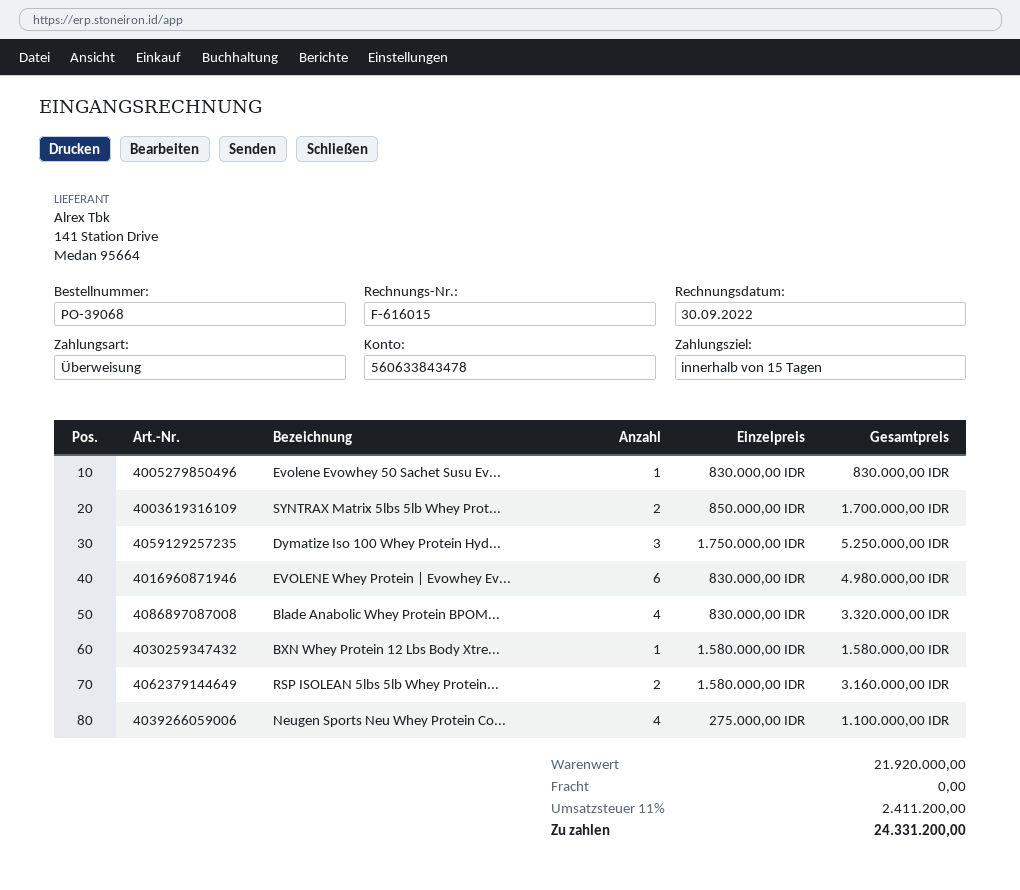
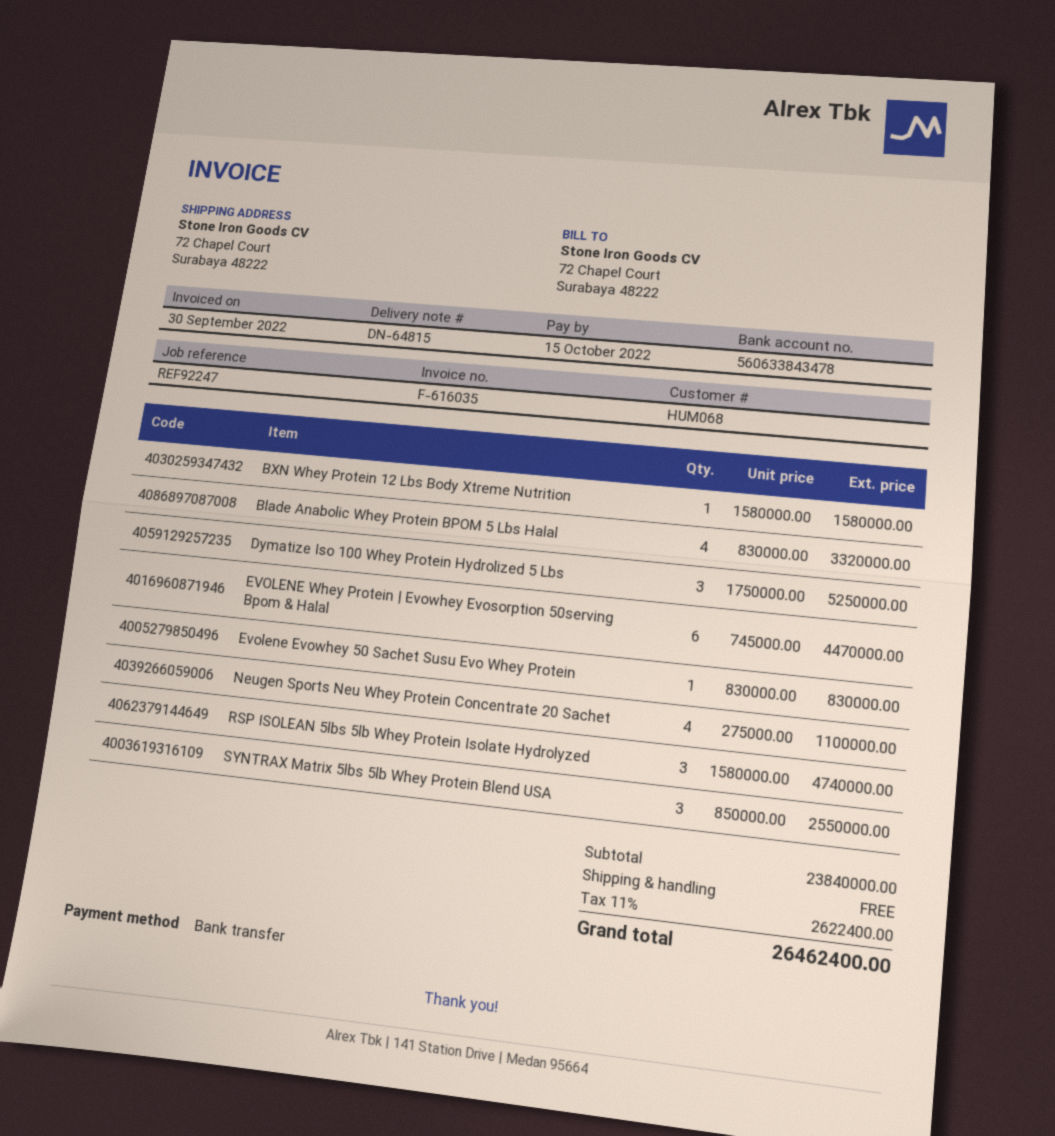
invoice number: F-616015 -> F-616035
SYNTRAX Matrix 5lbs 5lb Whey Prot...: 2 x 850000.00 = 1700000.00 -> 3 x 850000.00 = 2550000.00
EVOLENE Whey Protein | Evowhey Ev...: 6 x 830000.00 = 4980000.00 -> 6 x 745000.00 = 4470000.00
RSP ISOLEAN 5lbs 5lb Whey Protein...: 2 x 1580000.00 = 3160000.00 -> 3 x 1580000.00 = 4740000.00
subtotal: 21920000.00 -> 23840000.00
tax: 11% = 2411200.00 -> 11% = 2622400.00
total: 24331200.00 -> 26462400.00

